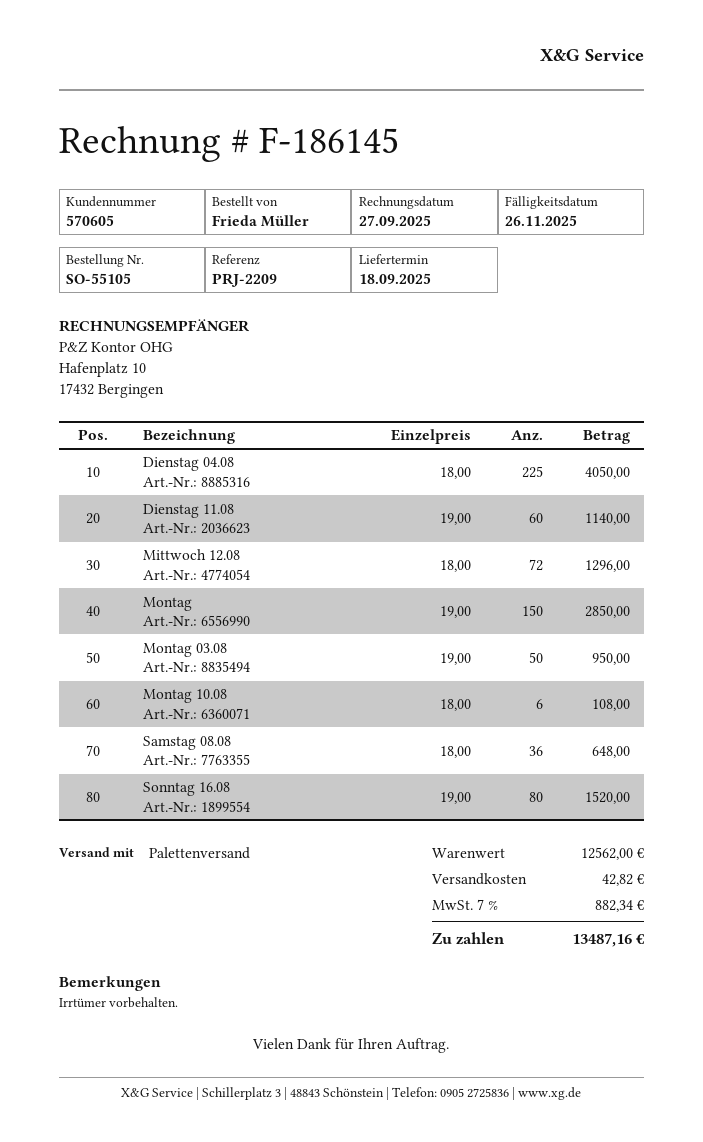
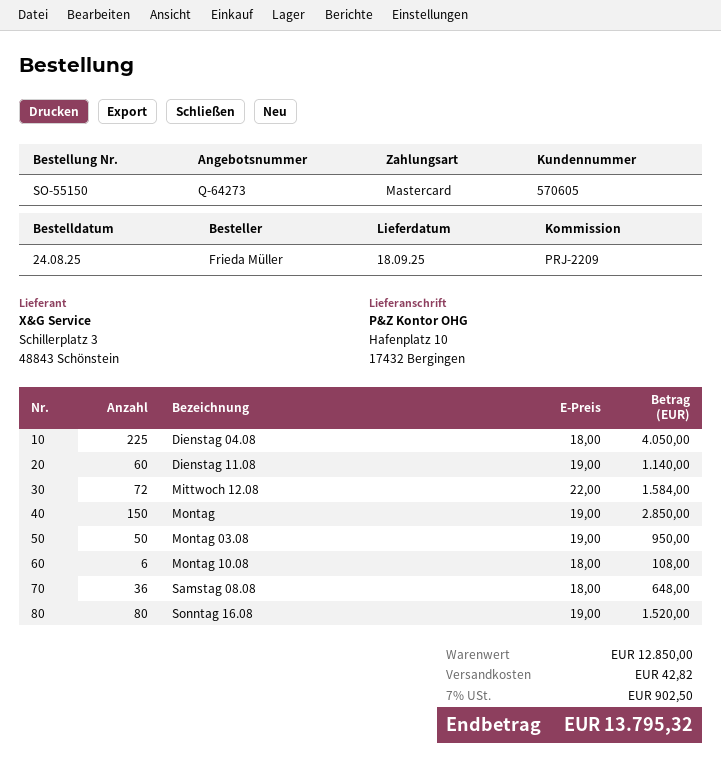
order number: SO-55105 -> SO-55150
Mittwoch 12.08: 72 x 18.00 = 1296.00 -> 72 x 22.00 = 1584.00
subtotal: 12562.00 -> 12850.00
tax: 7% = 882.34 -> 7% = 902.50
total: 13487.16 -> 13795.32

